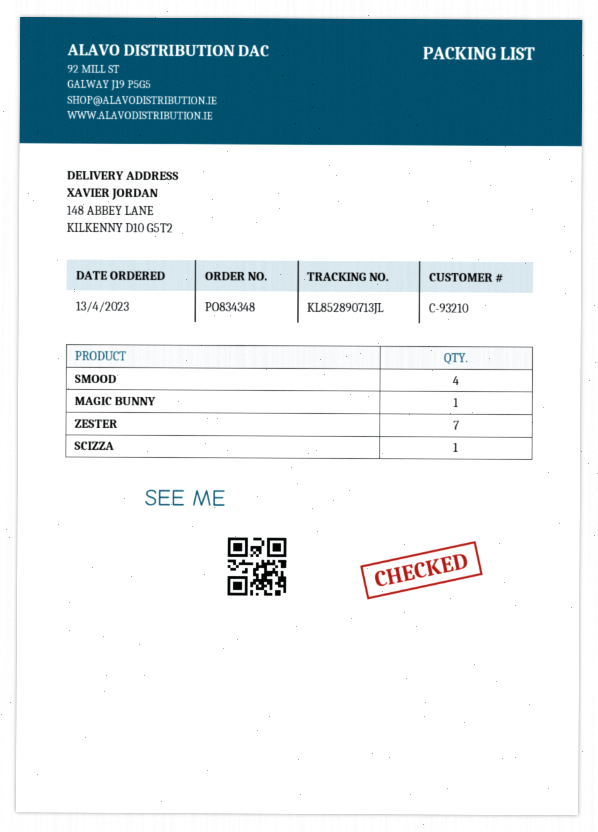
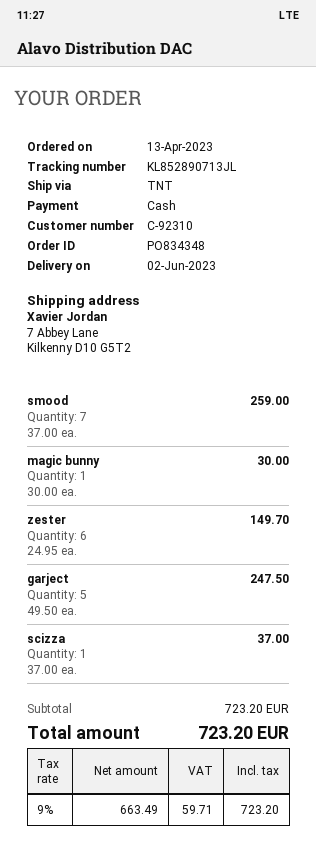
customer number: C-93210 -> C-92310
ship to: 148 ABBEY LANE, KILKENNY D10 G5T2 -> 7 Abbey Lane, Kilkenny D10 G5T2
SMOOD: 4 -> 7
ZESTER: 7 -> 6
garject: none -> 5

